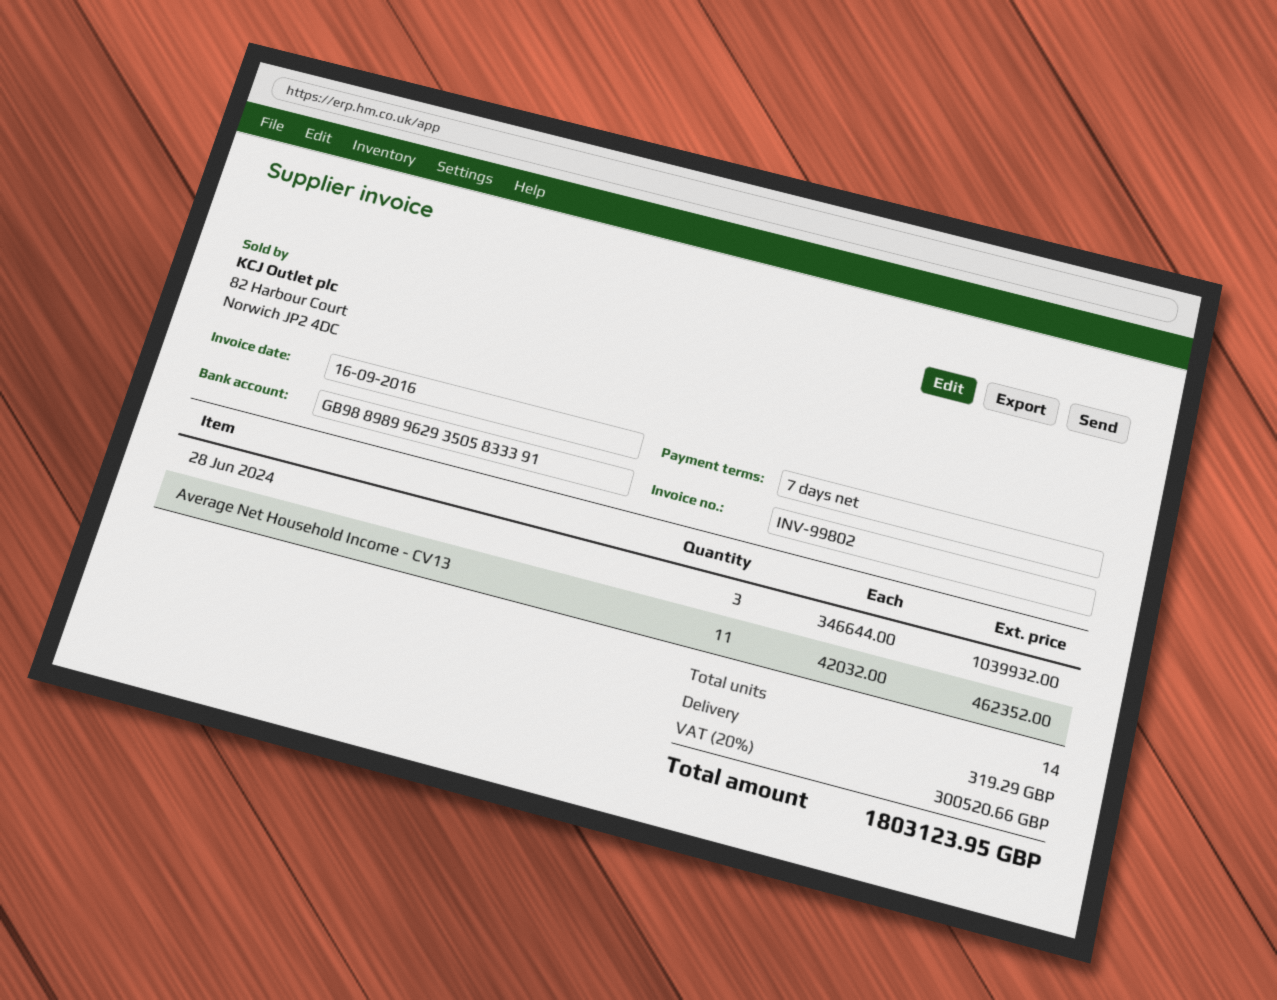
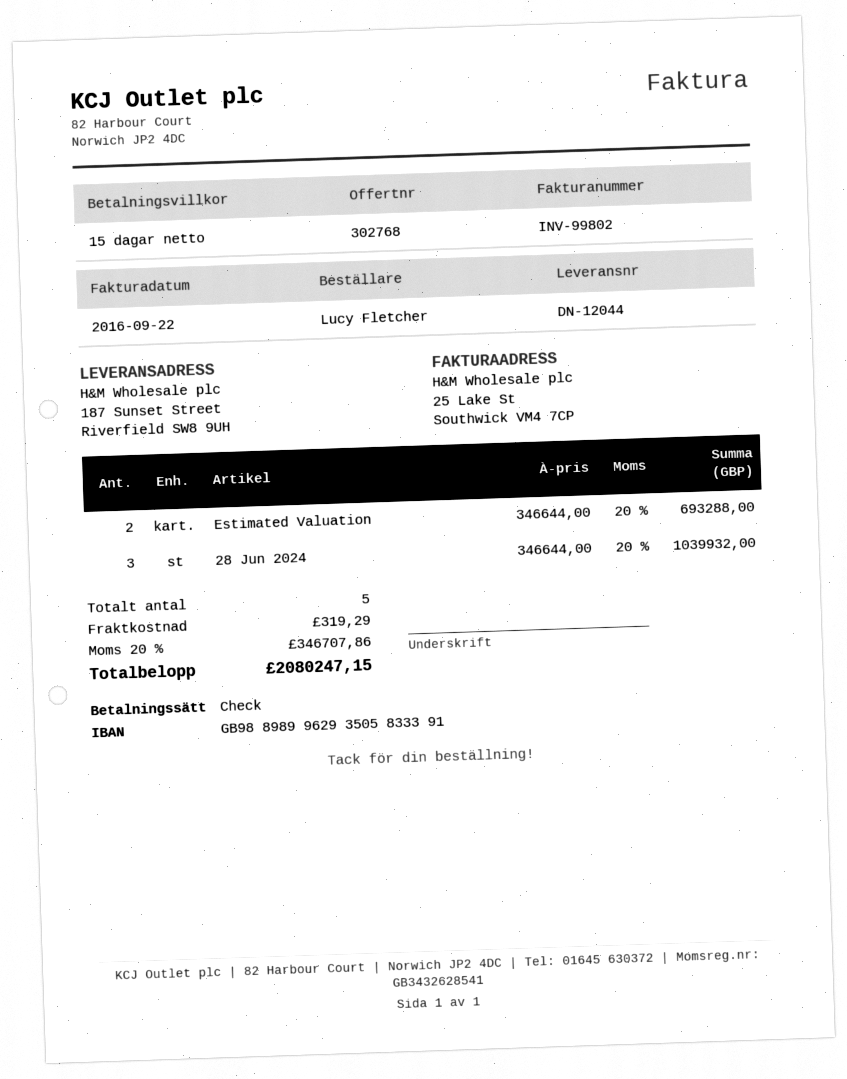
invoice date: 2016-09-16 -> 2016-09-22
payment terms: 7 days -> 15 days
Average Net Household Income - CV13: 11 x 42032.00 = 462352.00 -> none
Estimated Valuation: none -> 2 x 346644.00 = 693288.00
total quantity: 14 -> 5
tax: 20% = 300520.66 -> 20% = 346707.86
total: 1803123.95 -> 2080247.15

